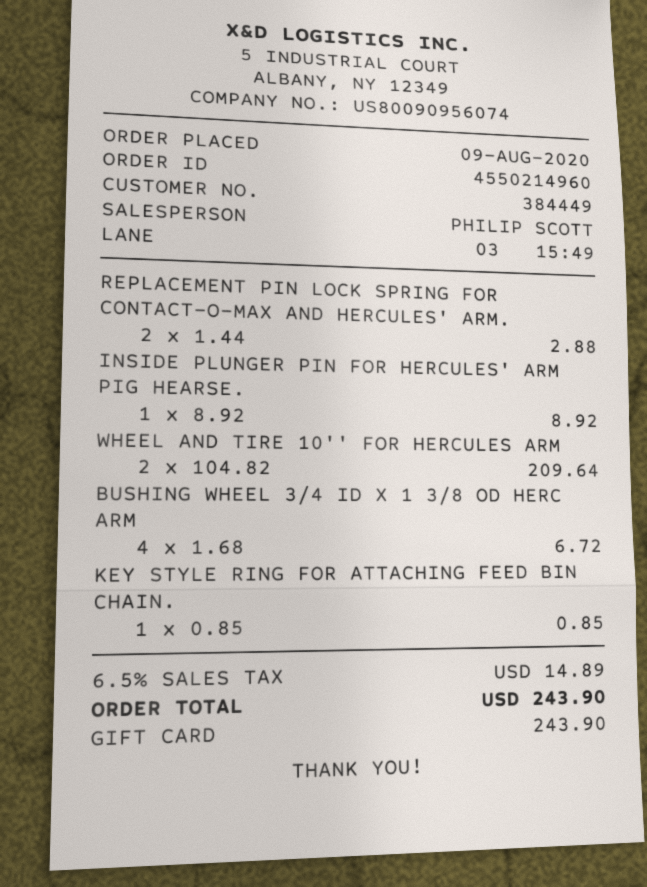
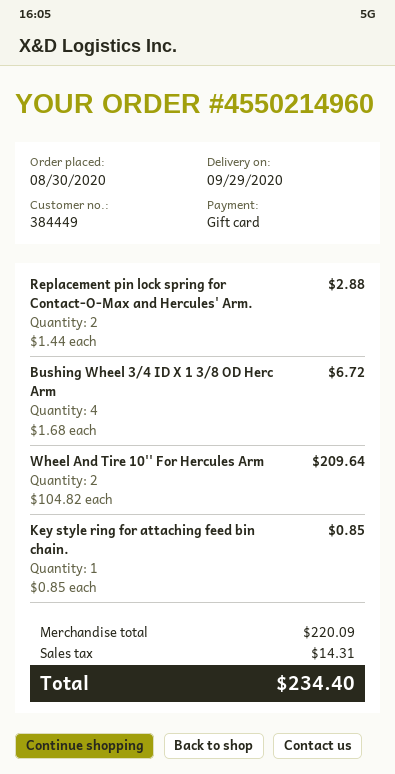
order date: 2020-08-09 -> 2020-08-30
INSIDE PLUNGER PIN FOR HERCULES' ARM PIG HEARSE.: 1 x 8.92 = 8.92 -> none
tax: 14.89 -> 14.31
total: 243.90 -> 234.40

